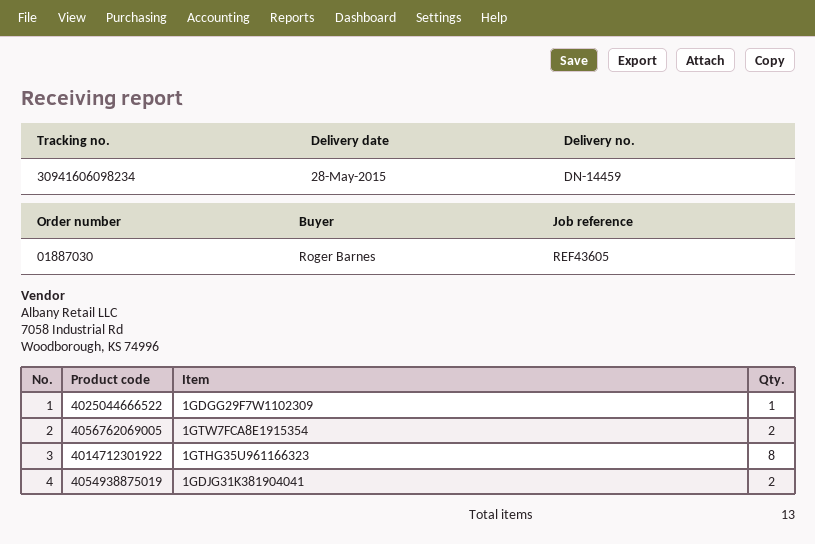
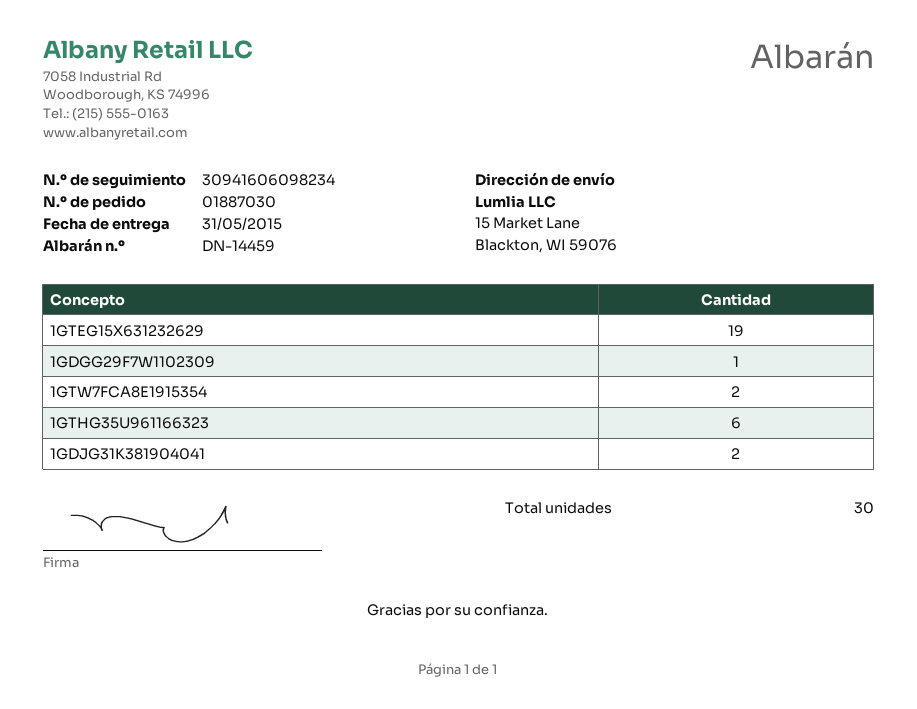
delivery date: 2015-05-28 -> 2015-05-31
1GTHG35U961166323: 8 -> 6
1GTEG15X631232629: none -> 19
total quantity: 13 -> 30

